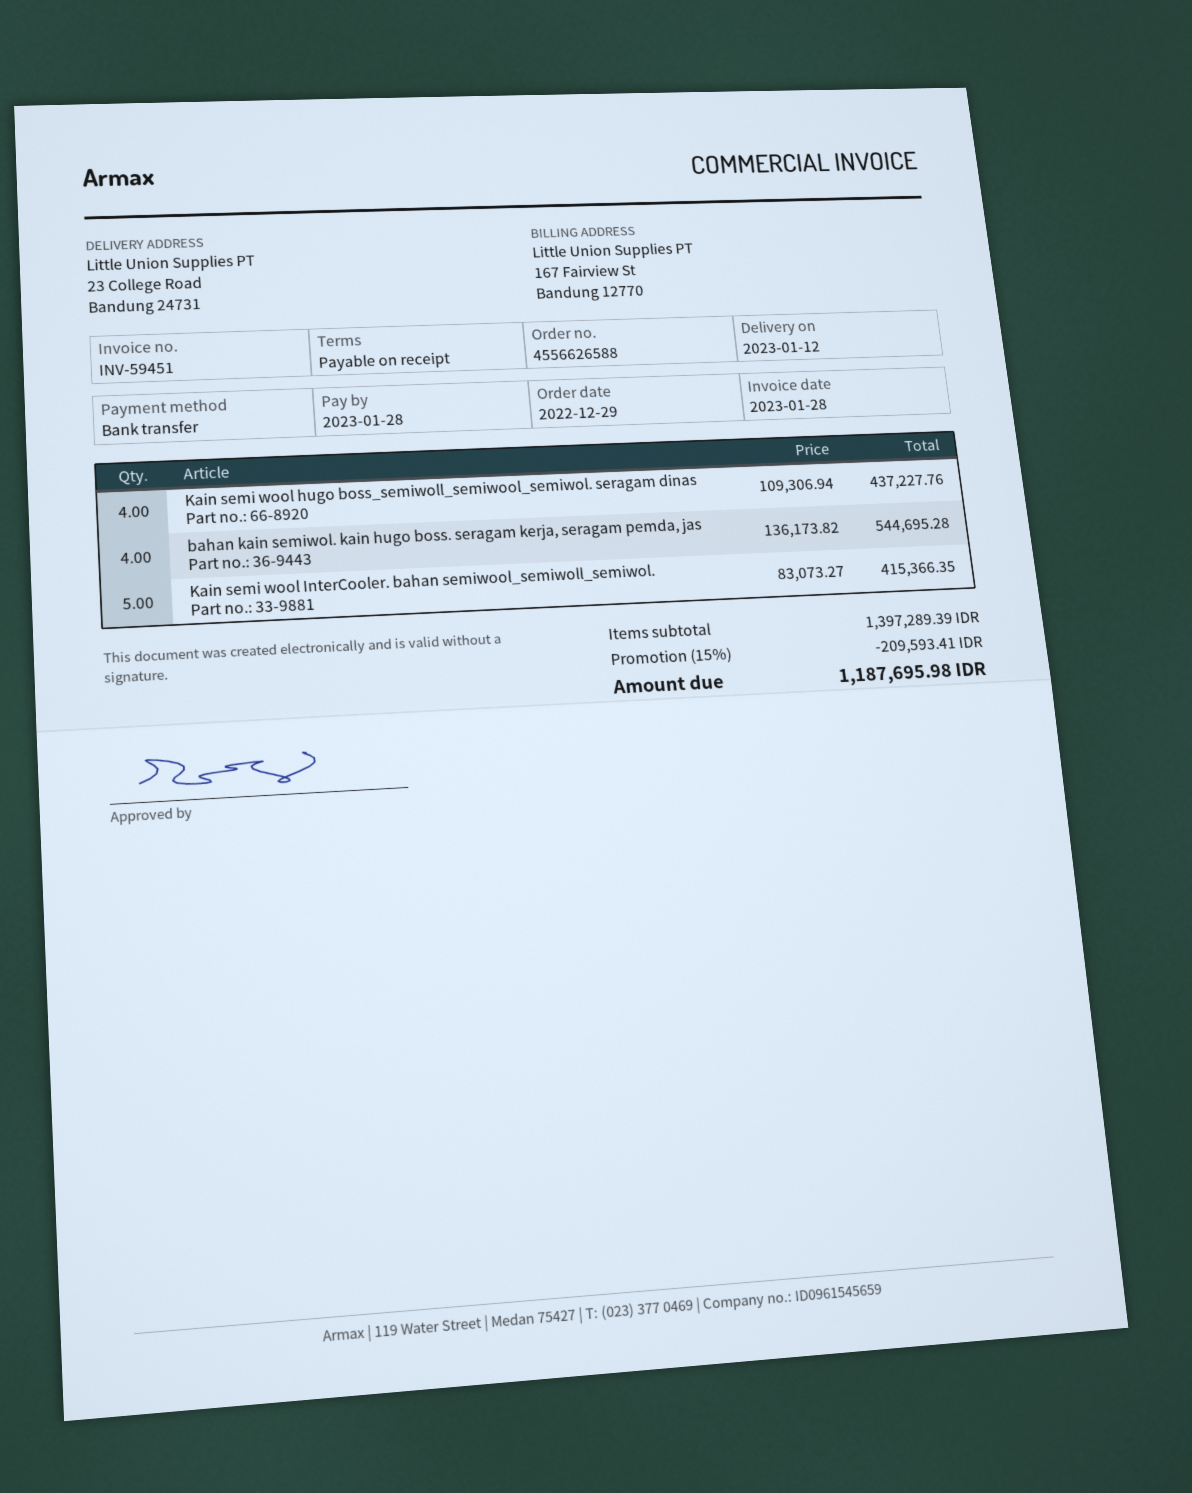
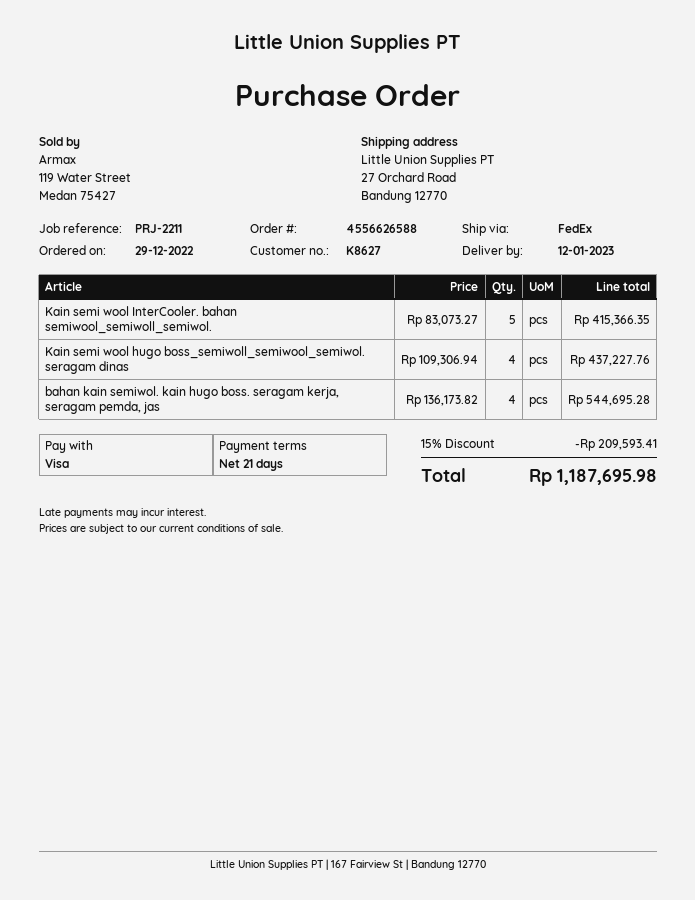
payment terms: on receipt -> 21 days
payment method: bank transfer -> Visa
ship to: 23 College Road, Bandung 24731 -> 27 Orchard Road, Bandung 12770

